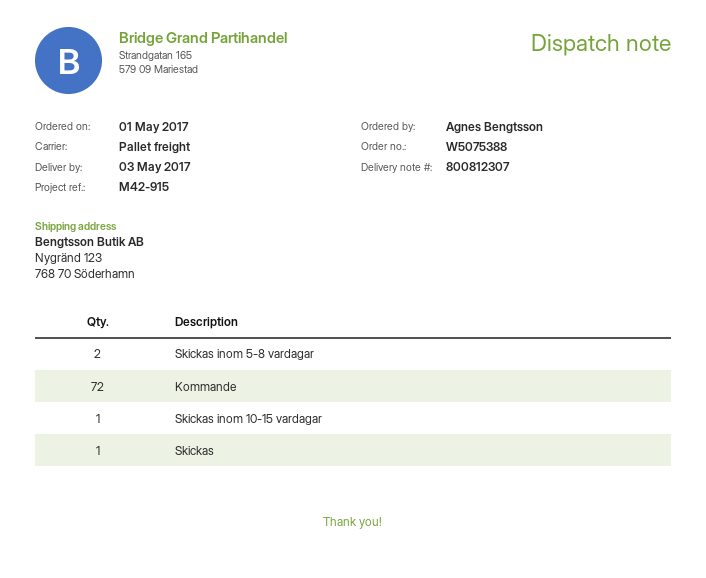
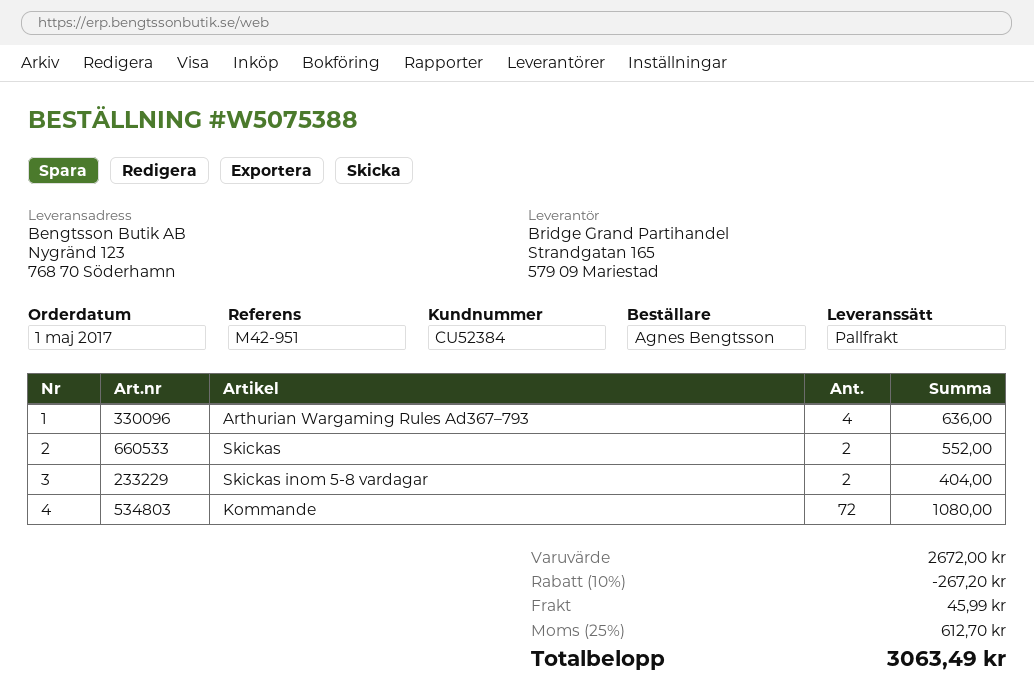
reference: M42-915 -> M42-951
Skickas inom 10-15 vardagar: 1 -> none
Skickas: 1 -> 2
Arthurian Wargaming Rules Ad367–793: none -> 4

